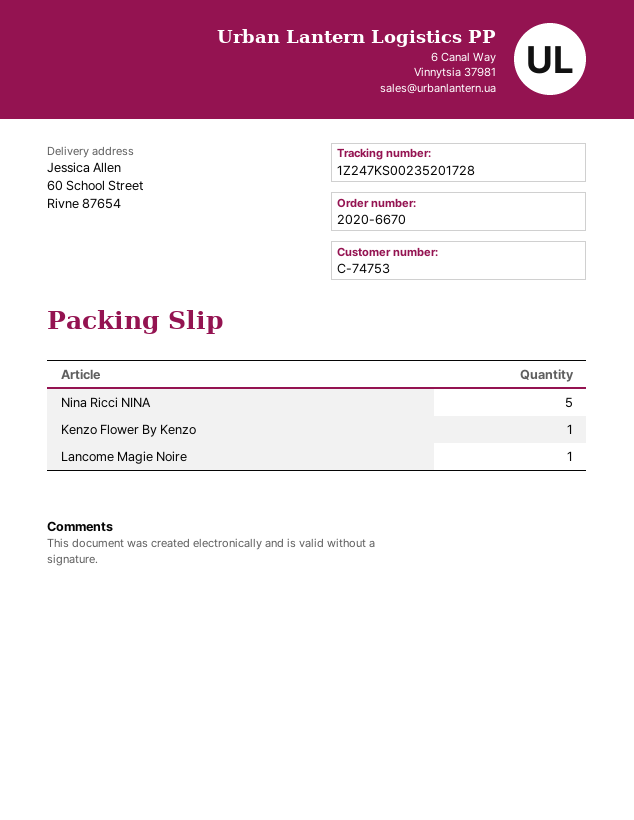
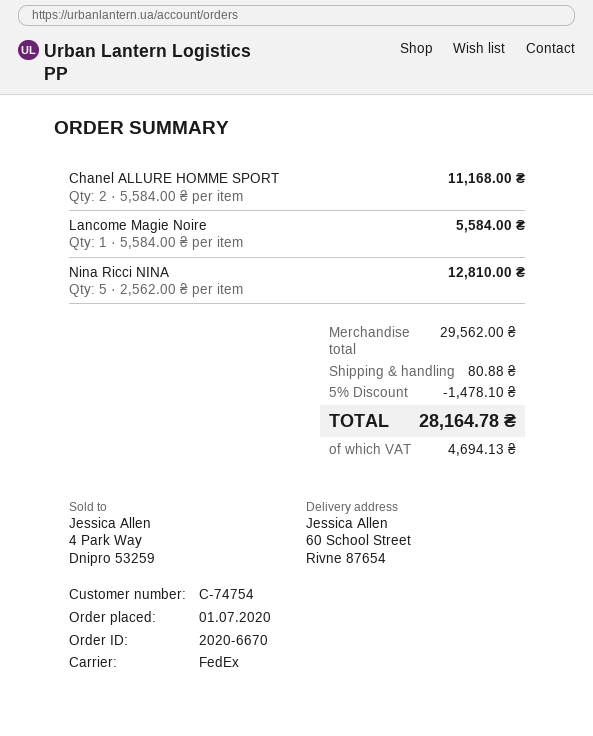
customer number: C-74753 -> C-74754
Kenzo Flower By Kenzo: 1 -> none
Chanel ALLURE HOMME SPORT: none -> 2

